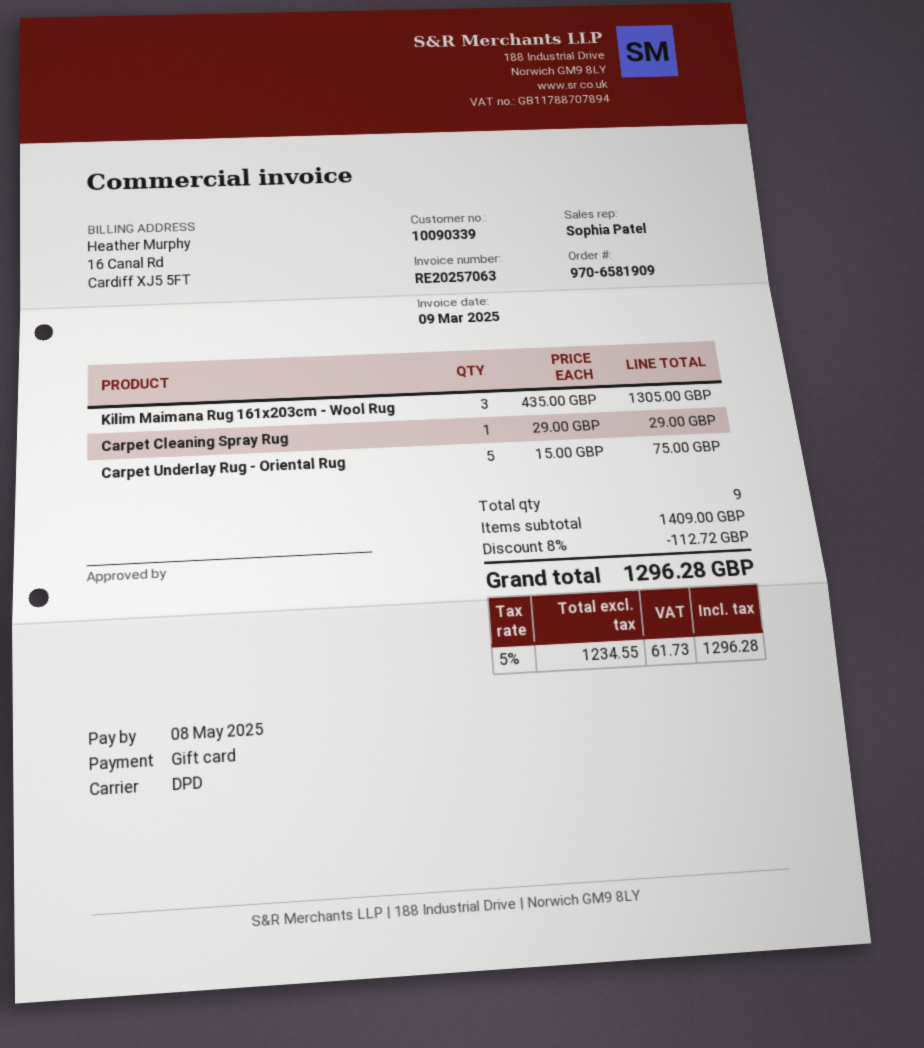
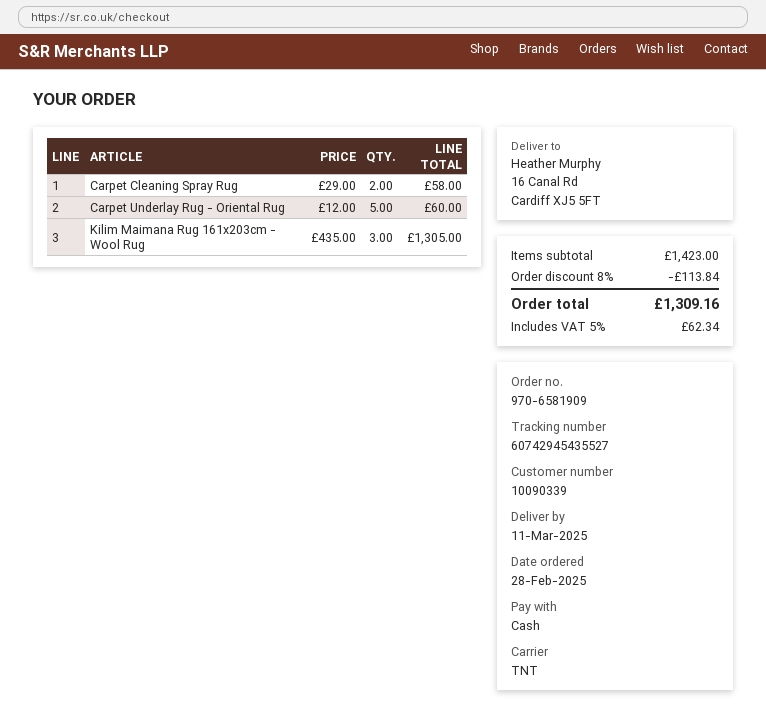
payment method: gift card -> cash
shipping method: DPD -> TNT
Carpet Cleaning Spray Rug: 1 x 29.00 = 29.00 -> 2 x 29.00 = 58.00
Carpet Underlay Rug - Oriental Rug: 5 x 15.00 = 75.00 -> 5 x 12.00 = 60.00
subtotal: 1409.00 -> 1423.00
discount: 8% = 112.72 -> 8% = 113.84
tax: 5% = 61.73 -> 5% = 62.34
total: 1296.28 -> 1309.16

